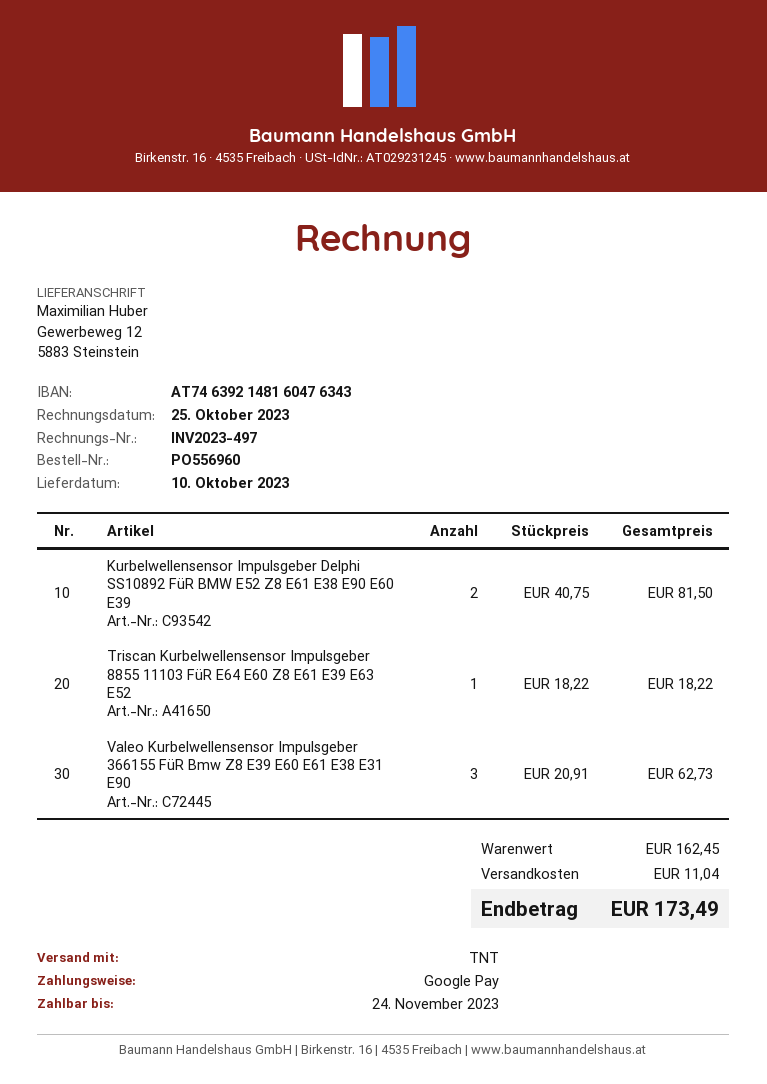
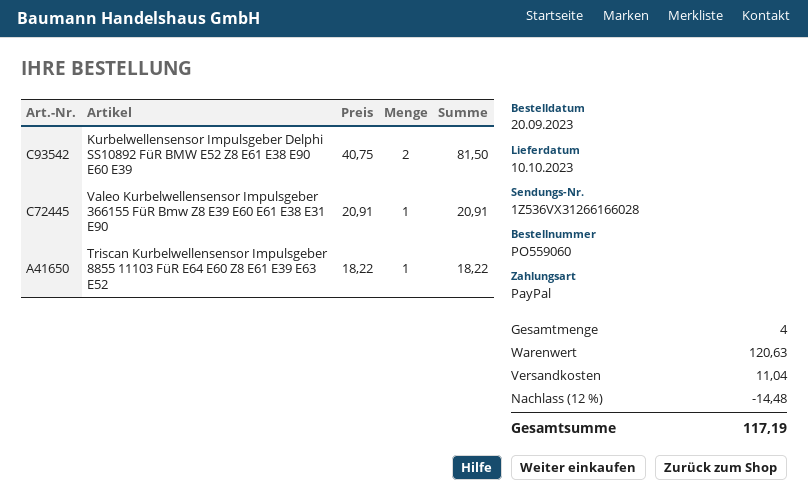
order number: PO556960 -> PO559060
payment method: Google Pay -> PayPal
Valeo Kurbelwellensensor Impulsgeber 366155 FüR Bmw Z8 E39 E60 E61 E38 E31 E90: 3 x 20.91 = 62.73 -> 1 x 20.91 = 20.91
subtotal: 162.45 -> 120.63
discount: none -> 12% = 14.48
total: 173.49 -> 117.19

